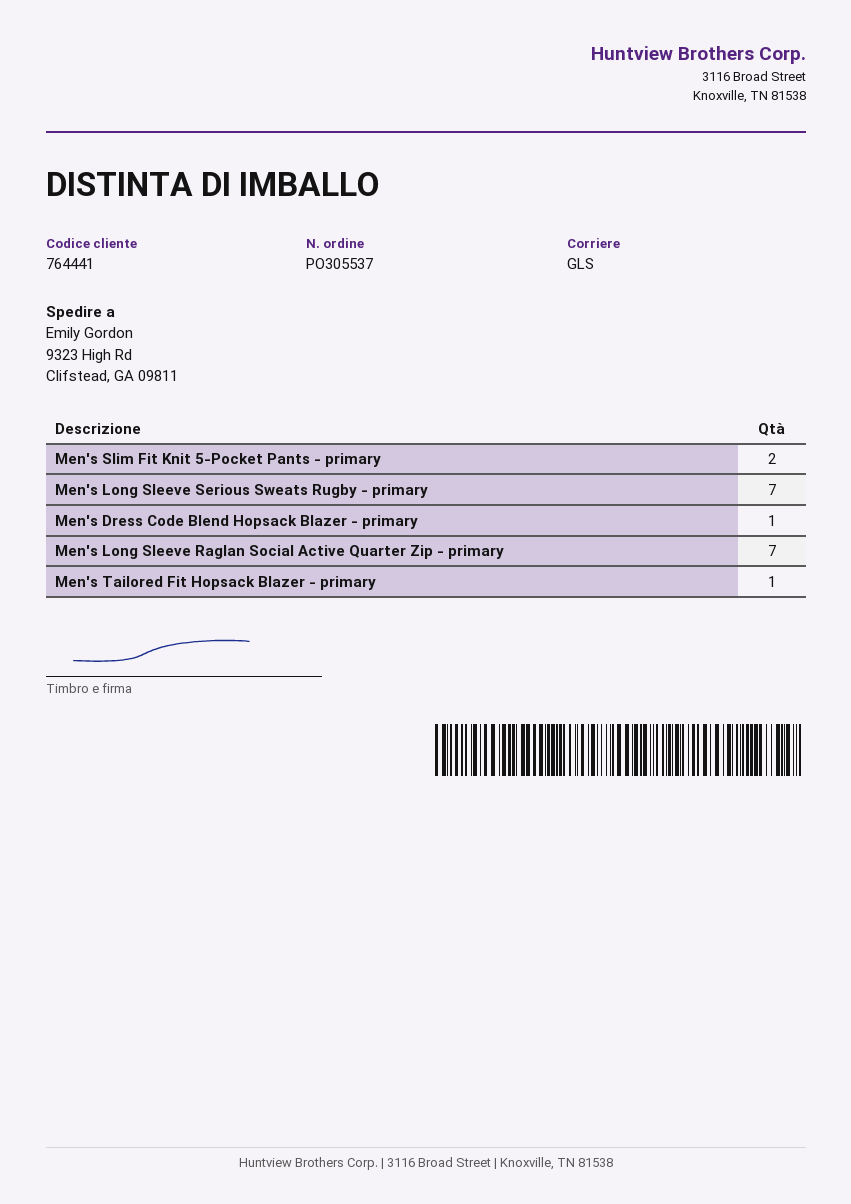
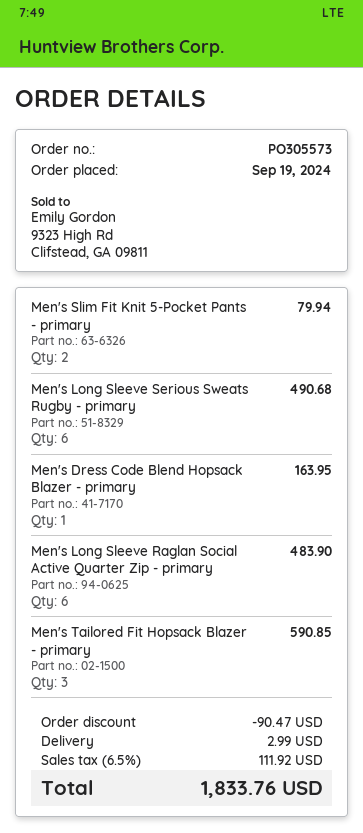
order number: PO305537 -> PO305573
Men's Long Sleeve Serious Sweats Rugby - primary: 7 -> 6
Men's Long Sleeve Raglan Social Active Quarter Zip - primary: 7 -> 6
Men's Tailored Fit Hopsack Blazer - primary: 1 -> 3

